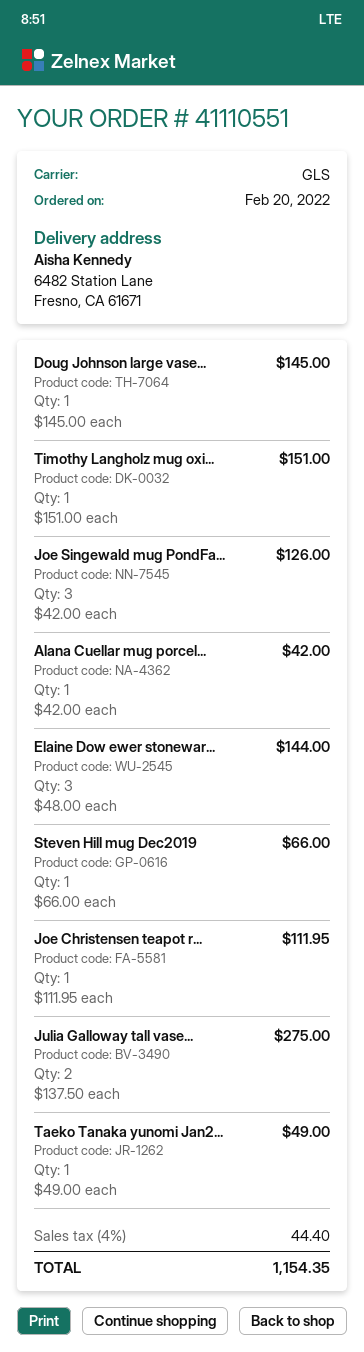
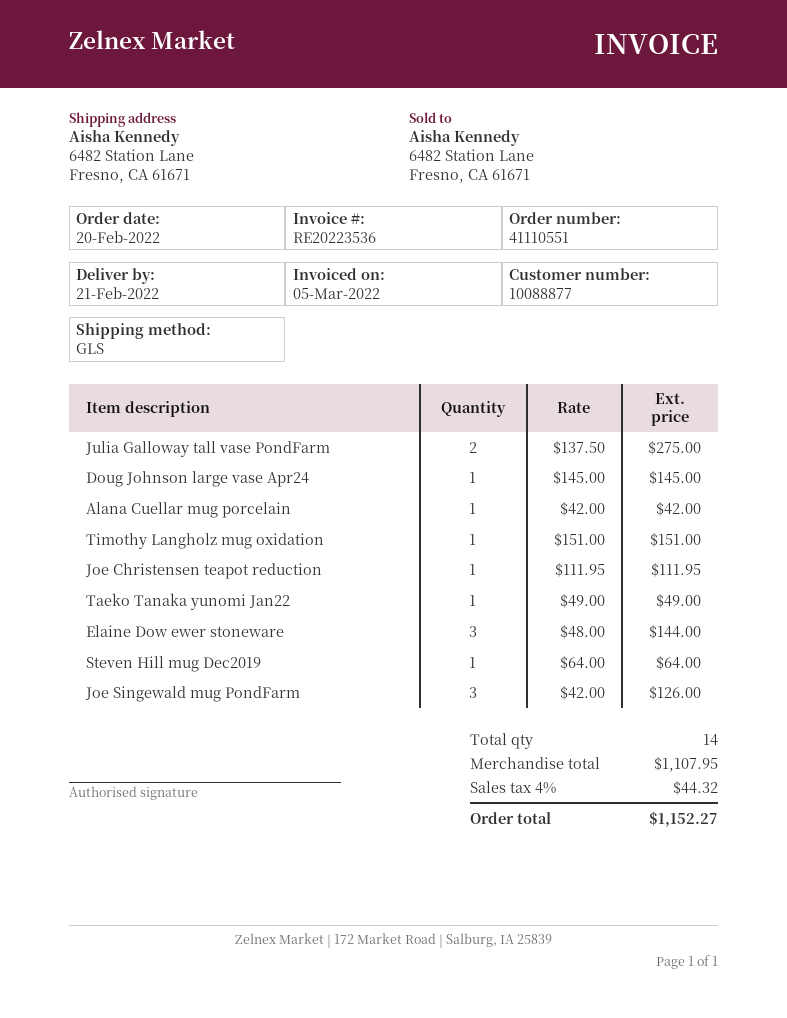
Steven Hill mug Dec2019: 1 x 66.00 = 66.00 -> 1 x 64.00 = 64.00
tax: 4% = 44.40 -> 4% = 44.32
total: 1154.35 -> 1152.27

